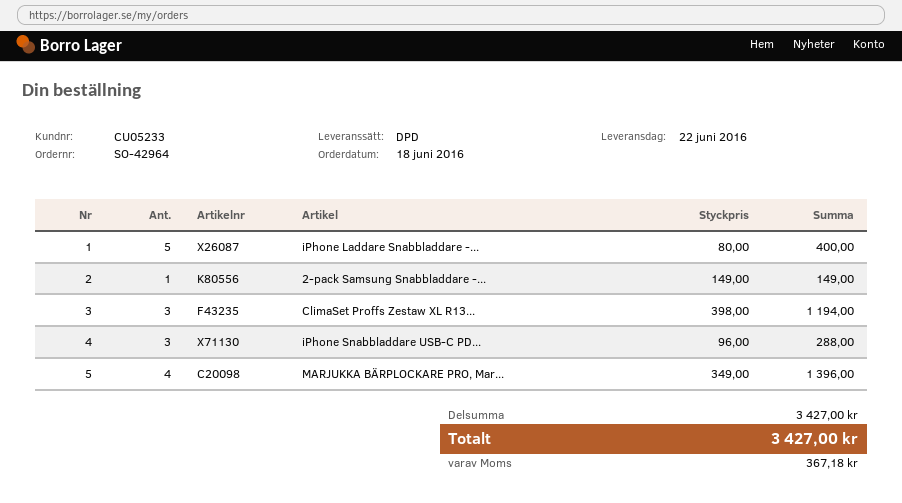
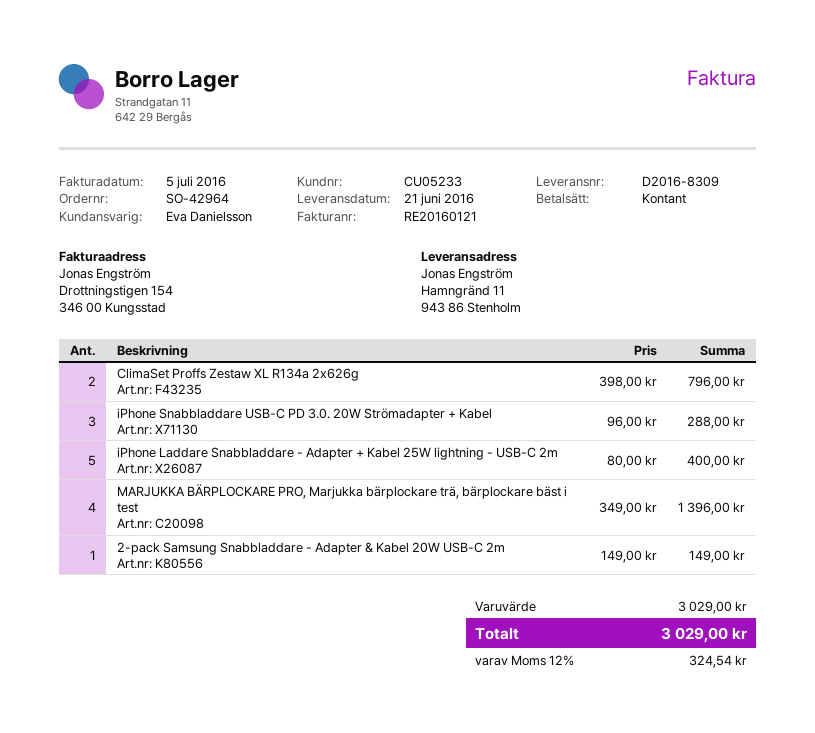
delivery date: 2016-06-22 -> 2016-06-21
ClimaSet Proffs Zestaw XL R13...: 3 x 398.00 = 1194.00 -> 2 x 398.00 = 796.00
subtotal: 3427.00 -> 3029.00
tax: 367.18 -> 324.54
total: 3427.00 -> 3029.00

